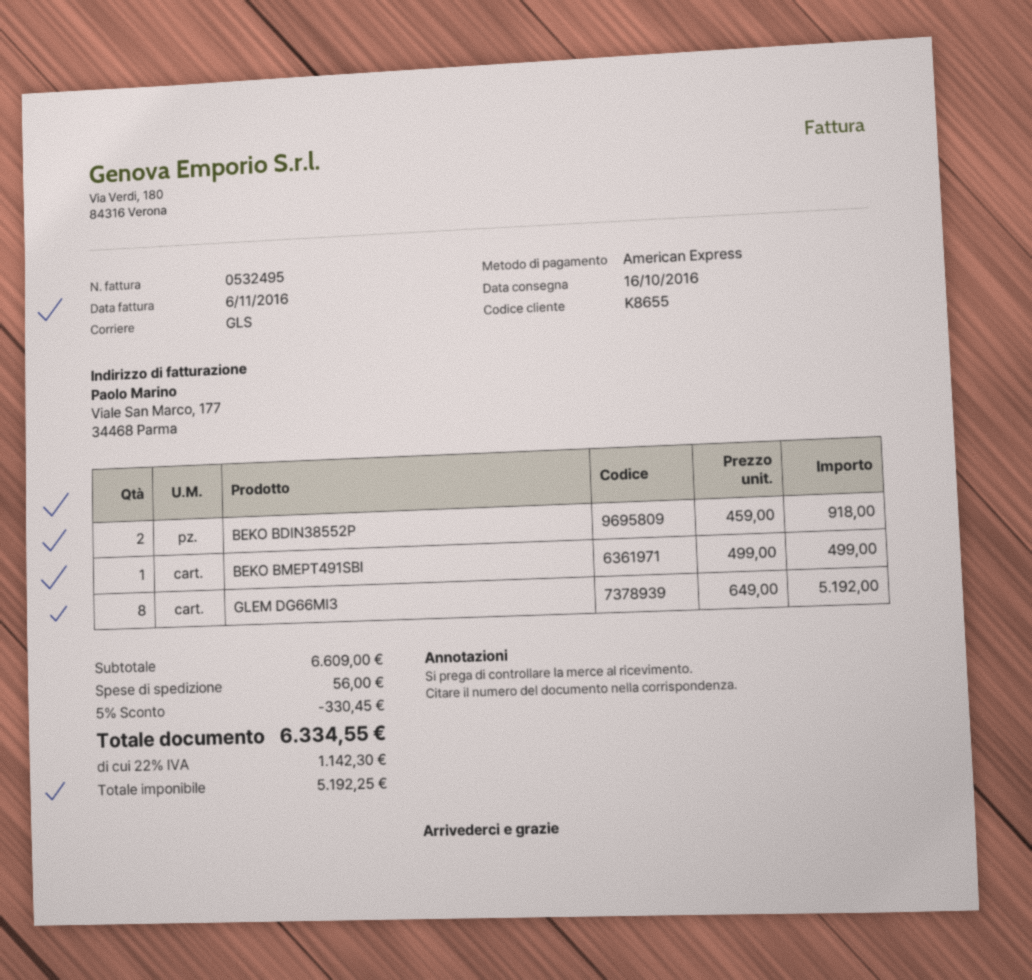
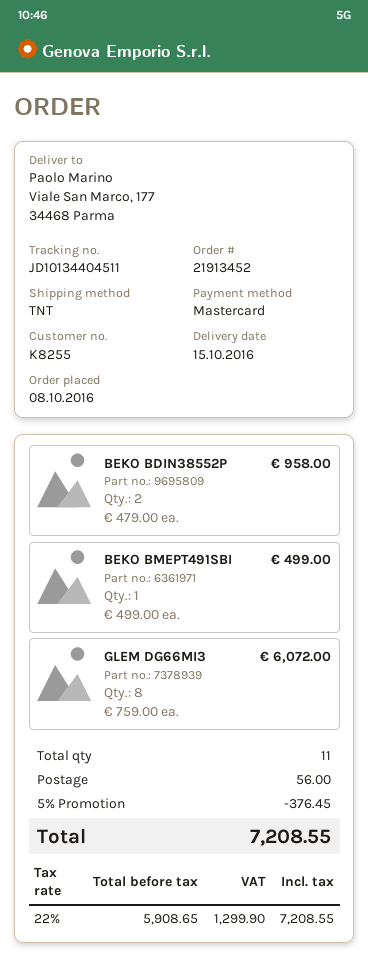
delivery date: 2016-10-16 -> 2016-10-15
customer number: K8655 -> K8255
payment method: American Express -> Mastercard
shipping method: GLS -> TNT
BEKO BDIN38552P: 2 x 459.00 = 918.00 -> 2 x 479.00 = 958.00
GLEM DG66MI3: 8 x 649.00 = 5192.00 -> 8 x 759.00 = 6072.00
discount: 5% = 330.45 -> 5% = 376.45
net: 5192.25 -> 5908.65
tax: 22% = 1142.30 -> 22% = 1299.90
total: 6334.55 -> 7208.55

